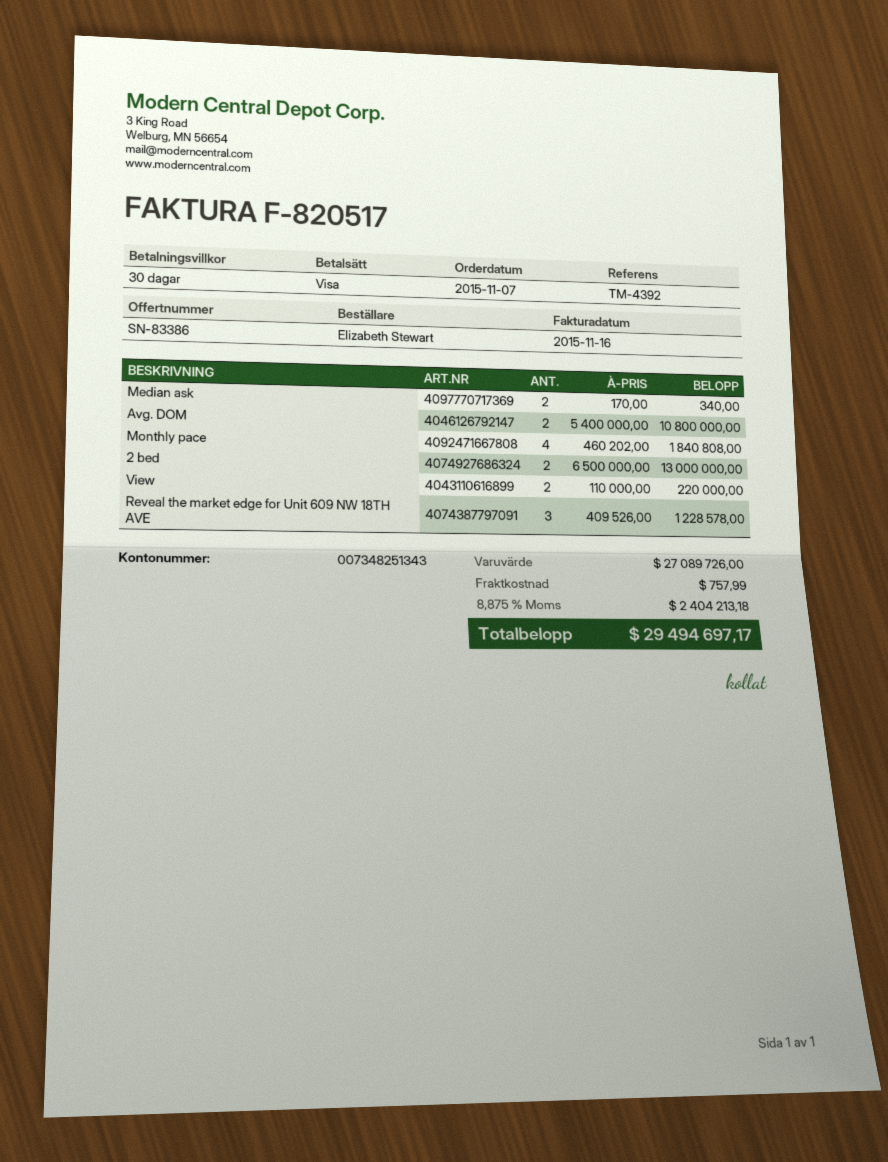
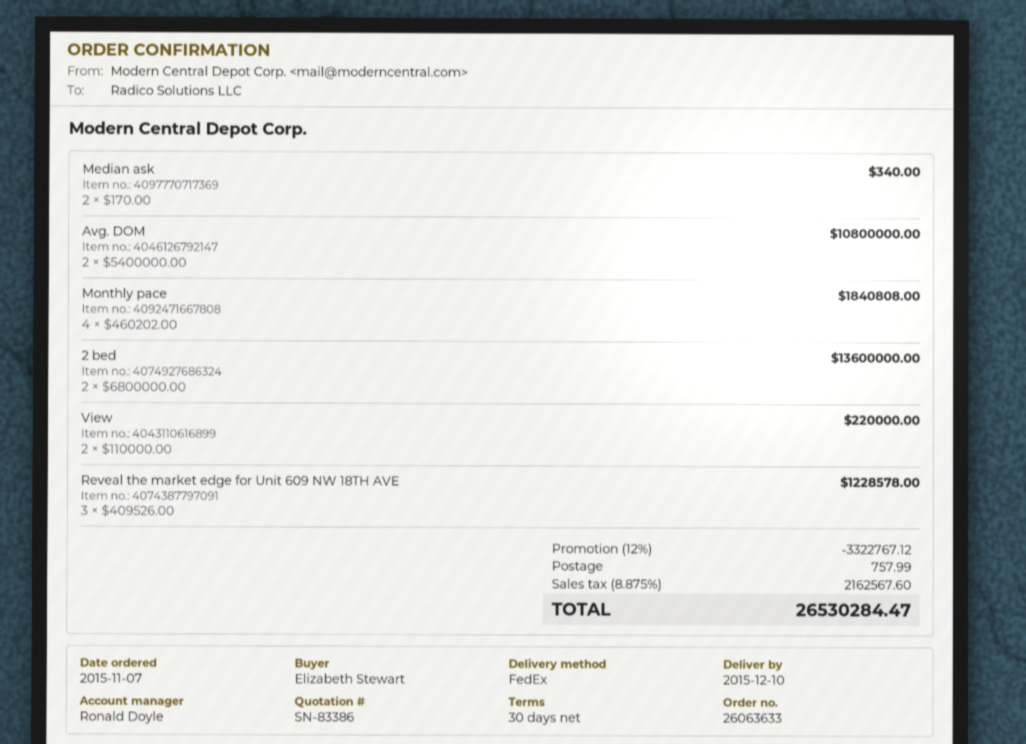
2 bed: 2 x 6500000.00 = 13000000.00 -> 2 x 6800000.00 = 13600000.00
discount: none -> 12% = 3322767.12
tax: 8.875% = 2404213.18 -> 8.875% = 2162567.60
total: 29494697.17 -> 26530284.47

